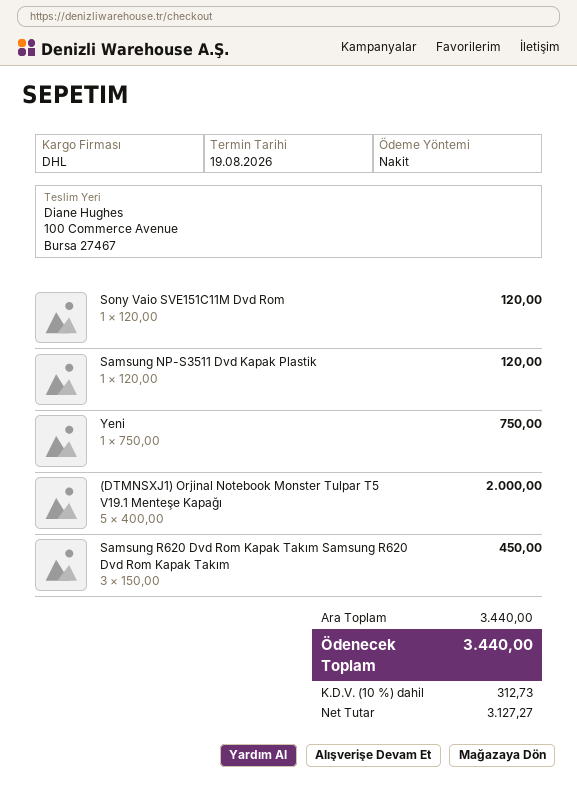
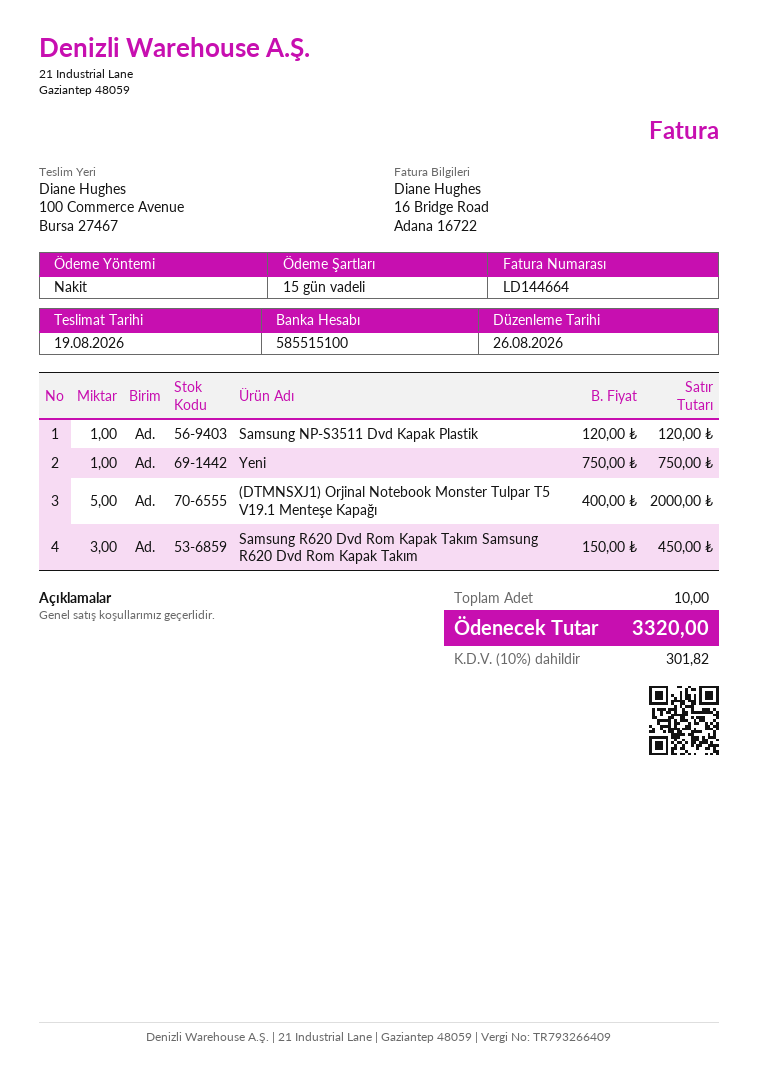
Sony Vaio SVE151C11M Dvd Rom: 1 x 120.00 = 120.00 -> none
tax: 10% = 312.73 -> 10% = 301.82
total: 3440.00 -> 3320.00

